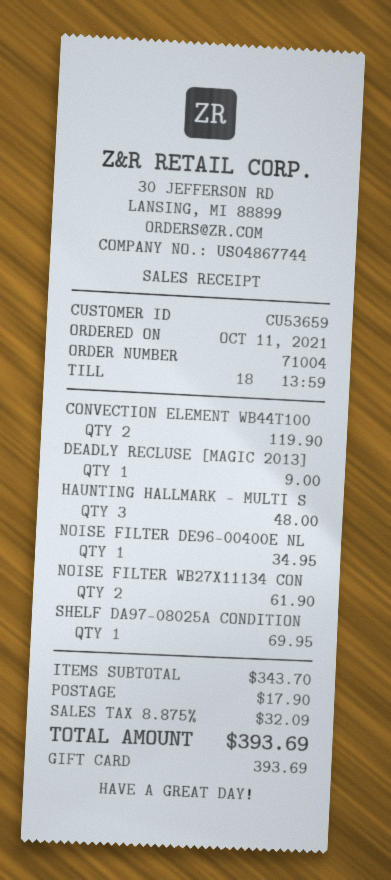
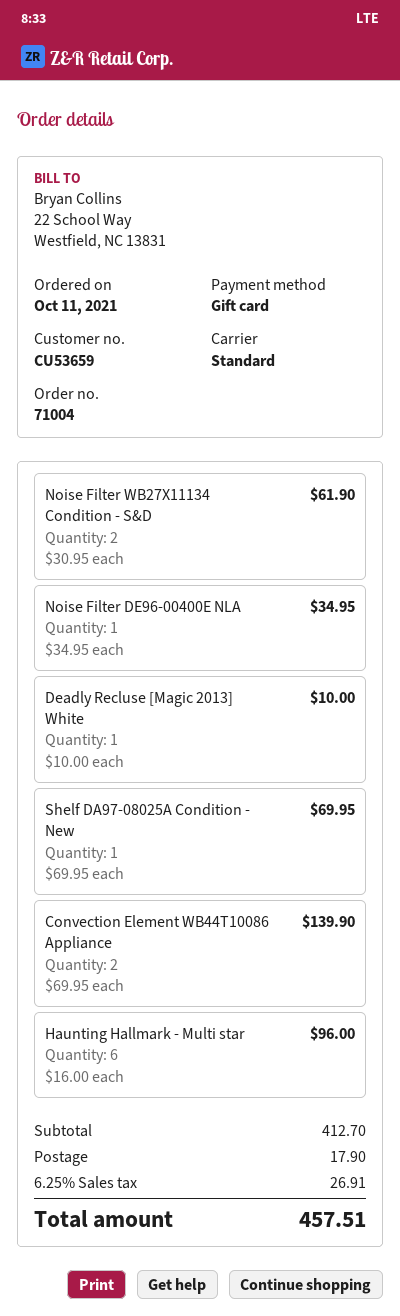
CONVECTION ELEMENT WB44T100: 2 for 119.90 -> 2 for 139.90
DEADLY RECLUSE [MAGIC 2013]: 1 for 9.00 -> 1 for 10.00
HAUNTING HALLMARK - MULTI S: 3 for 48.00 -> 6 for 96.00
subtotal: 343.70 -> 412.70
tax: 8.875% = 32.09 -> 6.25% = 26.91
total: 393.69 -> 457.51

